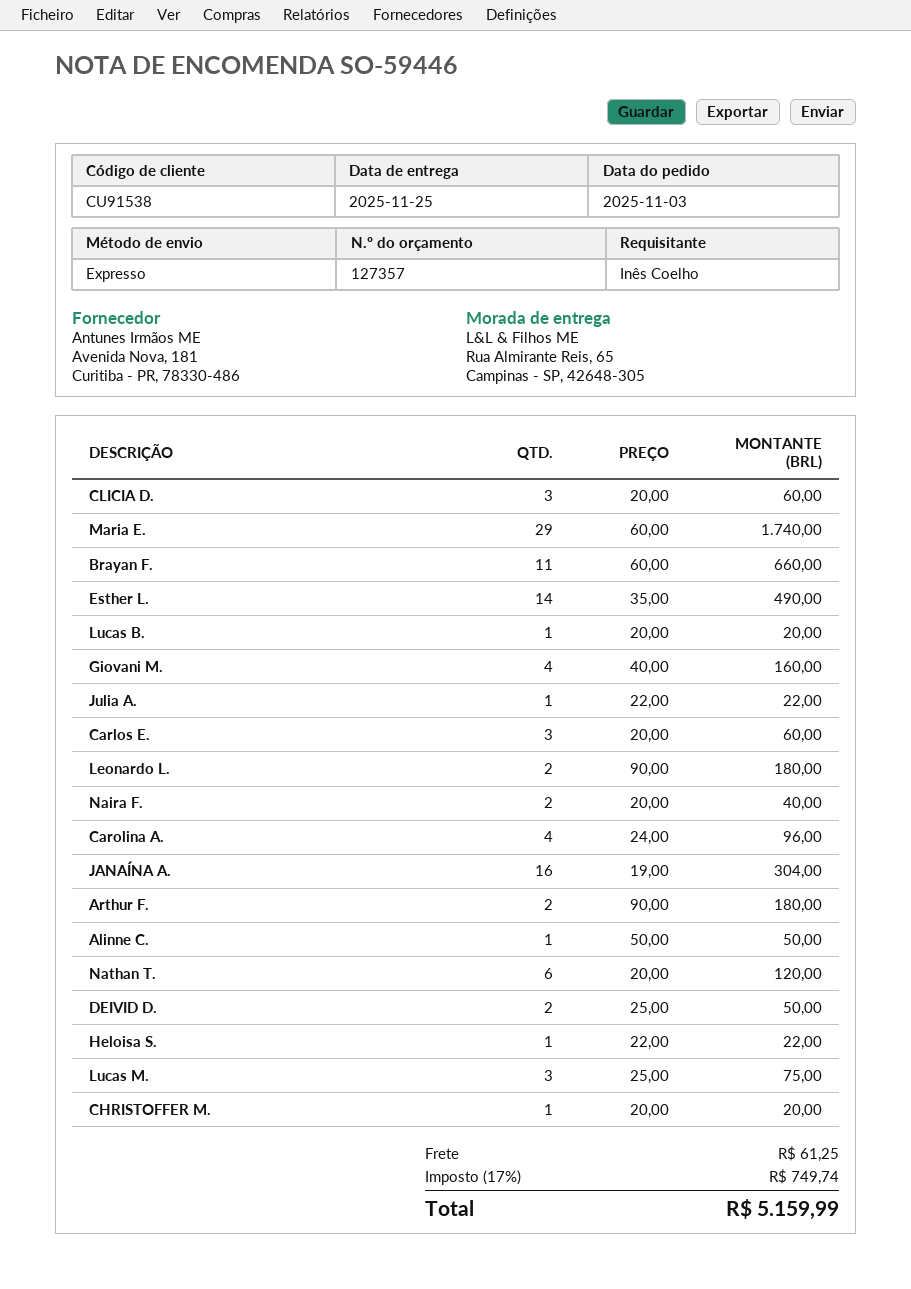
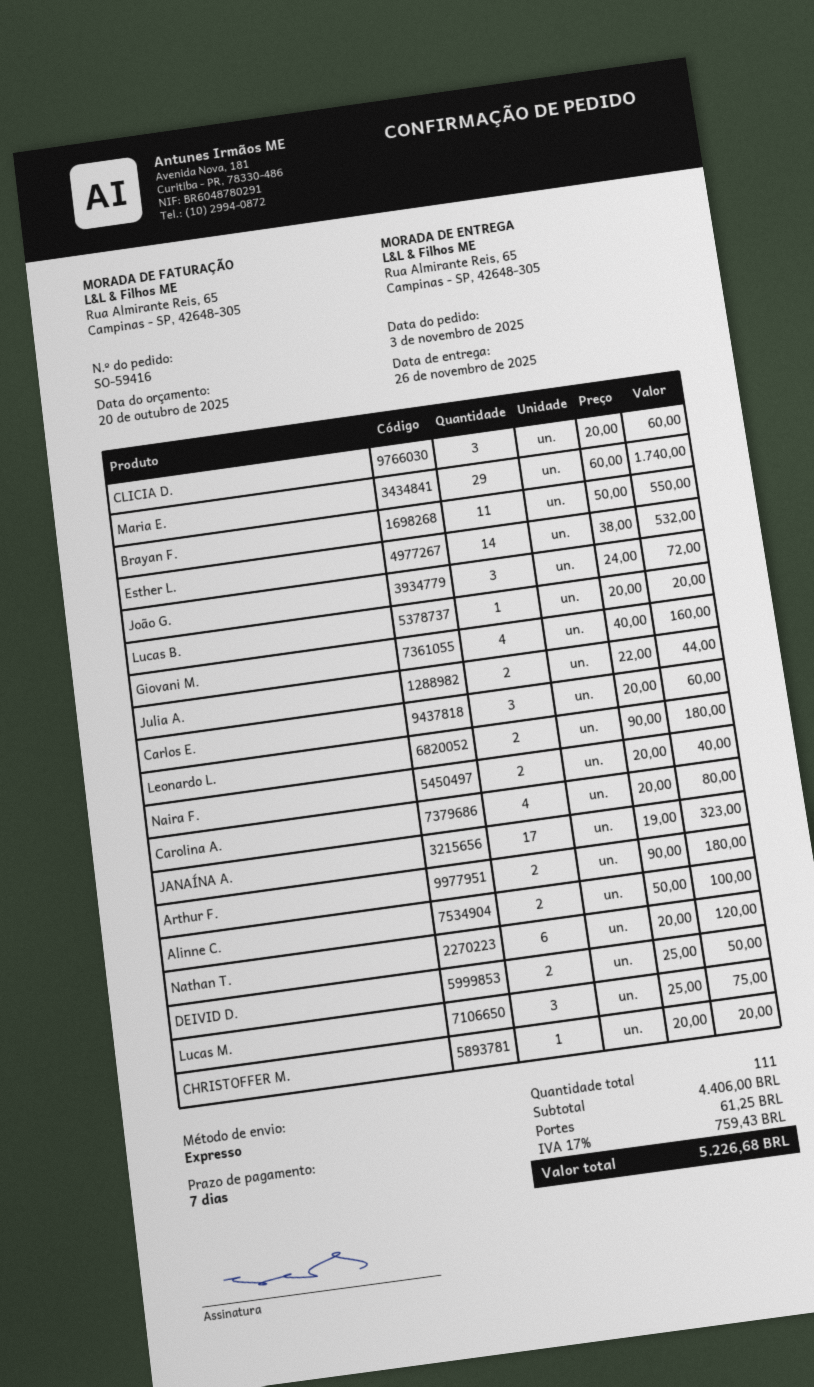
order number: SO-59446 -> SO-59416
delivery date: 2025-11-25 -> 2025-11-26
Brayan F.: 11 x 60.00 = 660.00 -> 11 x 50.00 = 550.00
Esther L.: 14 x 35.00 = 490.00 -> 14 x 38.00 = 532.00
Julia A.: 1 x 22.00 = 22.00 -> 2 x 22.00 = 44.00
Carolina A.: 4 x 24.00 = 96.00 -> 4 x 20.00 = 80.00
JANAÍNA A.: 16 x 19.00 = 304.00 -> 17 x 19.00 = 323.00
Alinne C.: 1 x 50.00 = 50.00 -> 2 x 50.00 = 100.00
Heloisa S.: 1 x 22.00 = 22.00 -> none
João G.: none -> 3 x 24.00 = 72.00
tax: 17% = 749.74 -> 17% = 759.43
total: 5159.99 -> 5226.68

